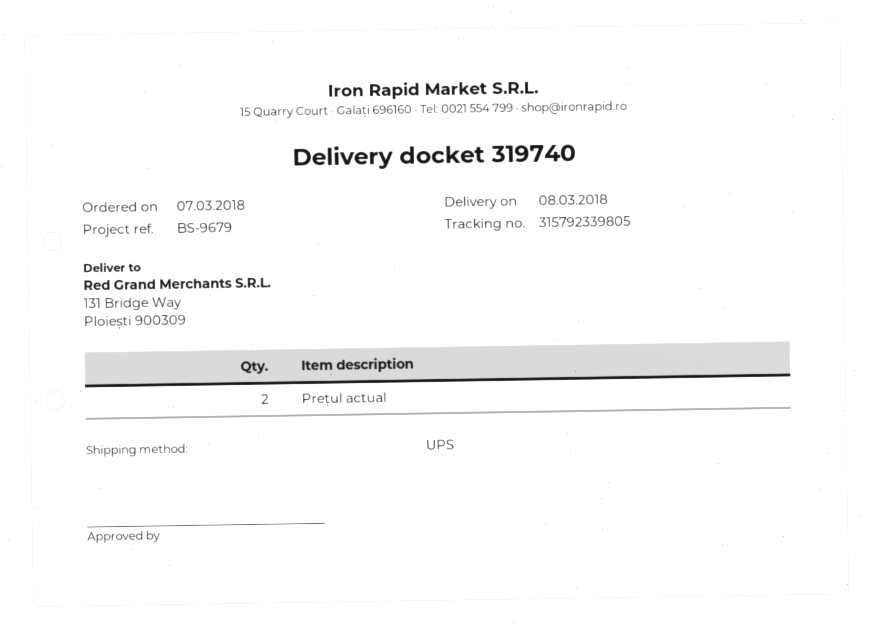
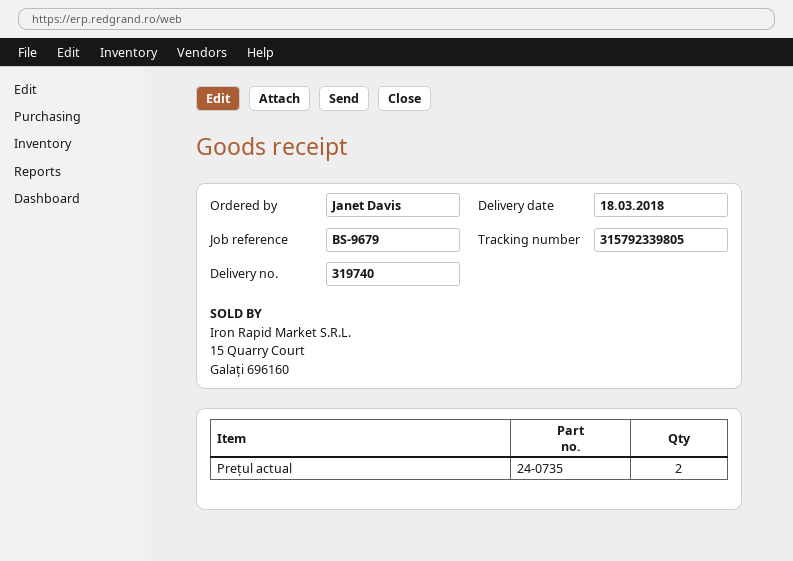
delivery date: 2018-03-08 -> 2018-03-18

